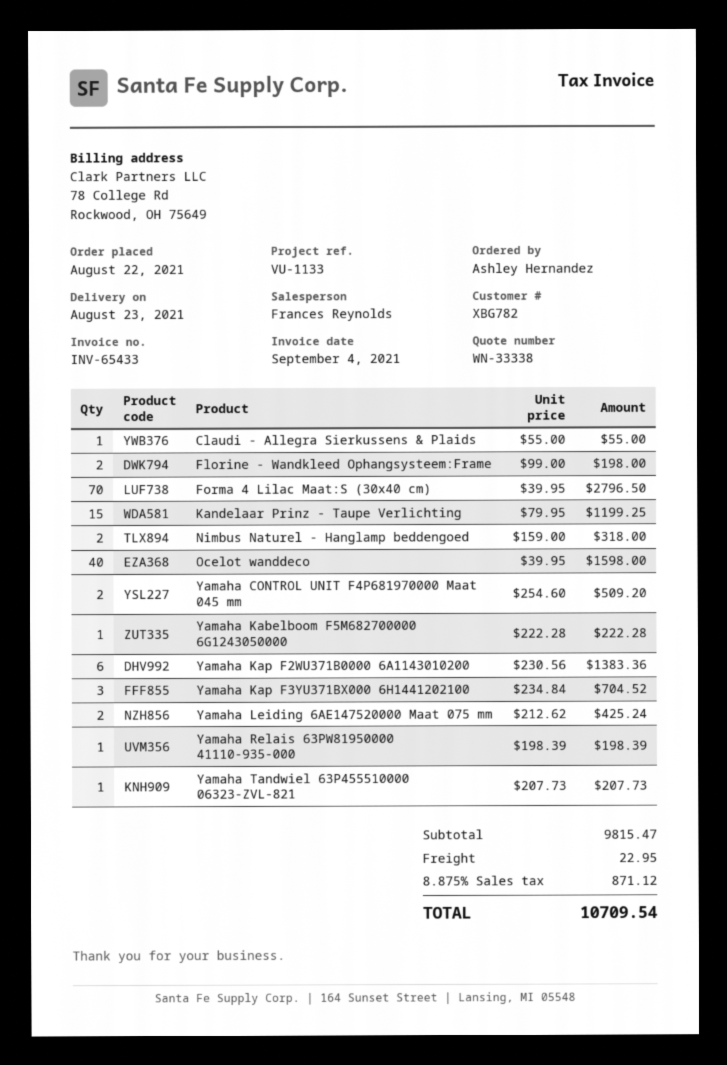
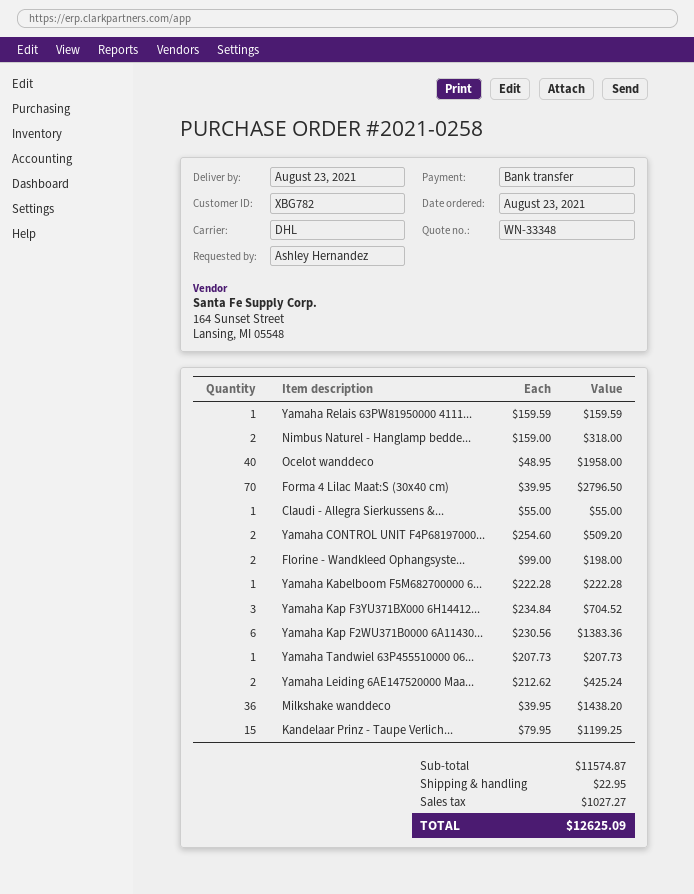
quote number: WN-33338 -> WN-33348
order date: 2021-08-22 -> 2021-08-23
Ocelot wanddeco: 40 x 39.95 = 1598.00 -> 40 x 48.95 = 1958.00
Yamaha Relais 63PW81950000 41110-935-000: 1 x 198.39 = 198.39 -> 1 x 159.59 = 159.59
Milkshake wanddeco: none -> 36 x 39.95 = 1438.20
subtotal: 9815.47 -> 11574.87
tax: 871.12 -> 1027.27
total: 10709.54 -> 12625.09

